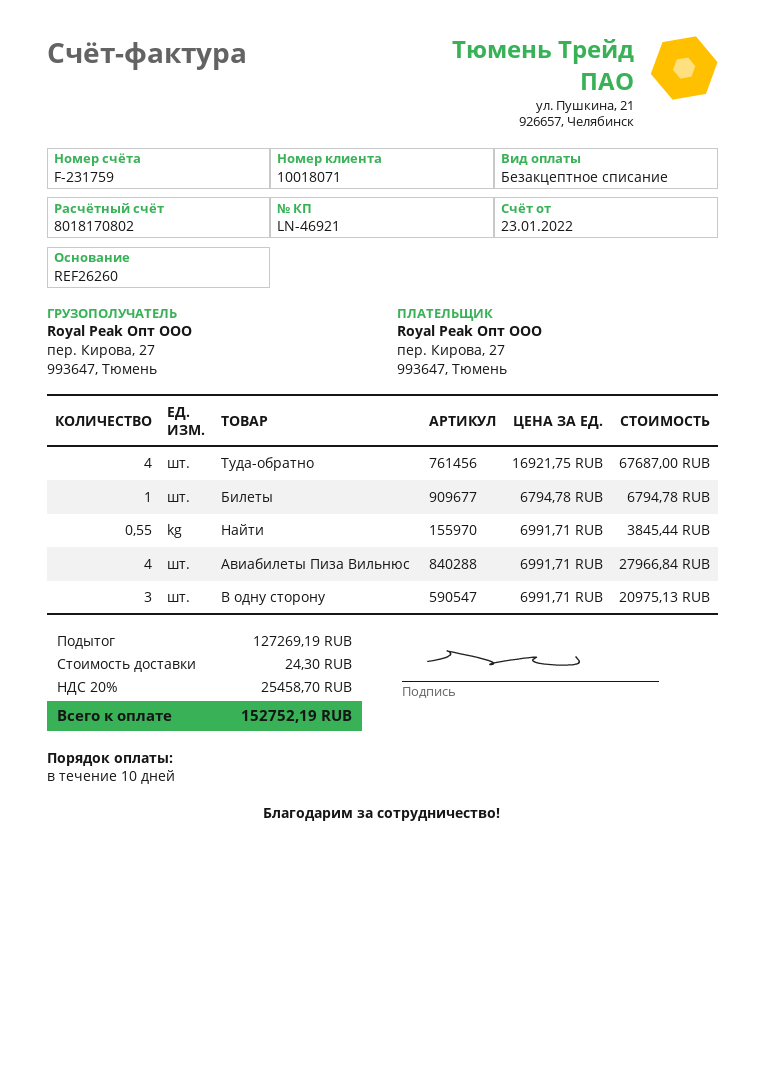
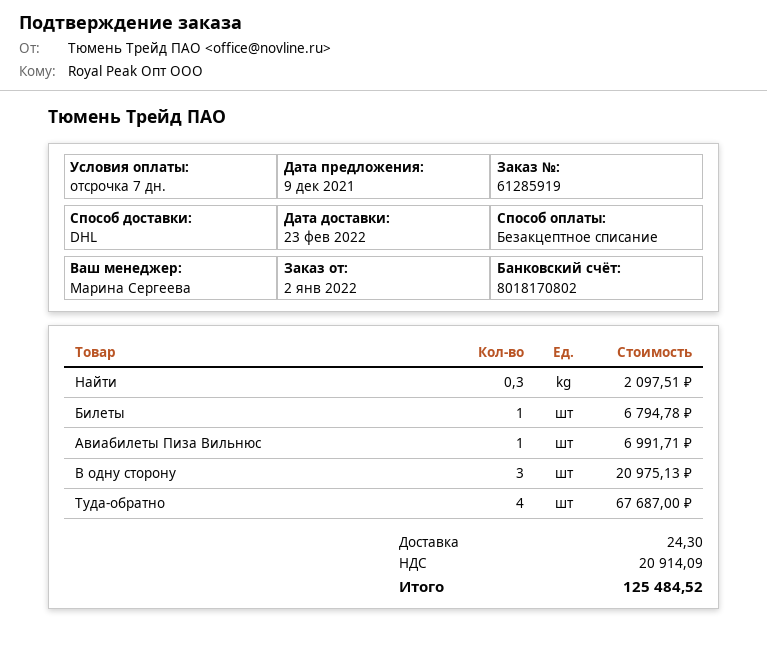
payment terms: 10 days -> 7 days
Найти: 0.55 for 3845.44 -> 0.3 for 2097.51
Авиабилеты Пиза Вильнюс: 4 for 27966.84 -> 1 for 6991.71
tax: 25458.70 -> 20914.09
total: 152752.19 -> 125484.52

